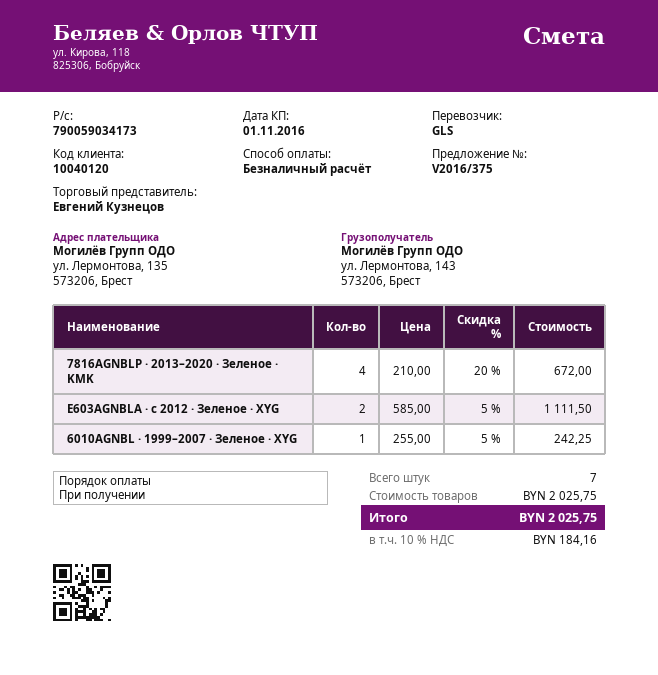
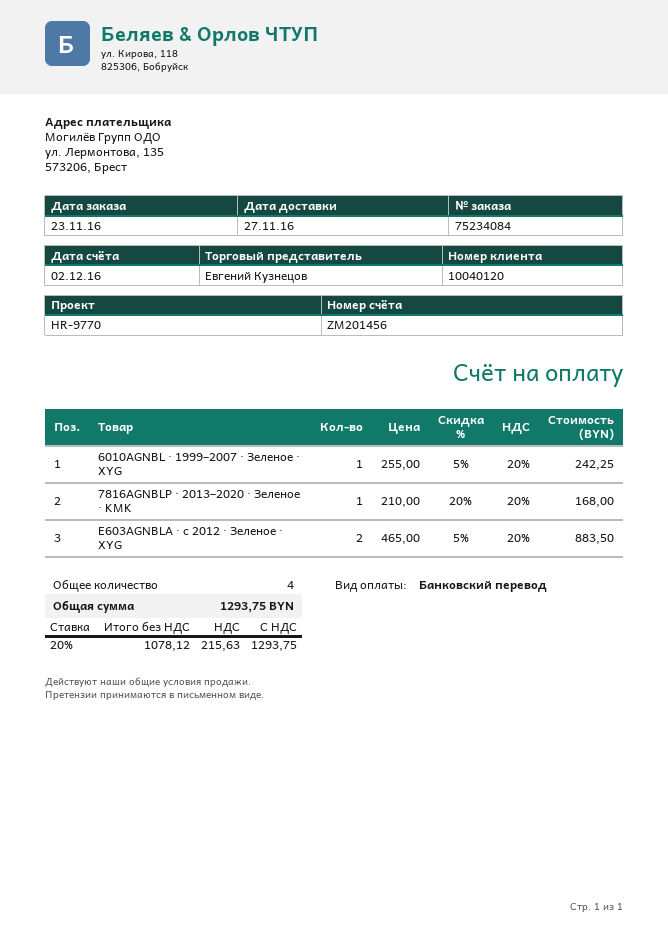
7816AGNBLP · 2013–2020 · Зеленое · KMK: 4 x 210.00 - 20% = 672.00 -> 1 x 210.00 - 20% = 168.00
E603AGNBLA · с 2012 · Зеленое · XYG: 2 x 585.00 - 5% = 1111.50 -> 2 x 465.00 - 5% = 883.50
total quantity: 7 -> 4
tax: 10% = 184.16 -> 20% = 215.63
total: 2025.75 -> 1293.75

